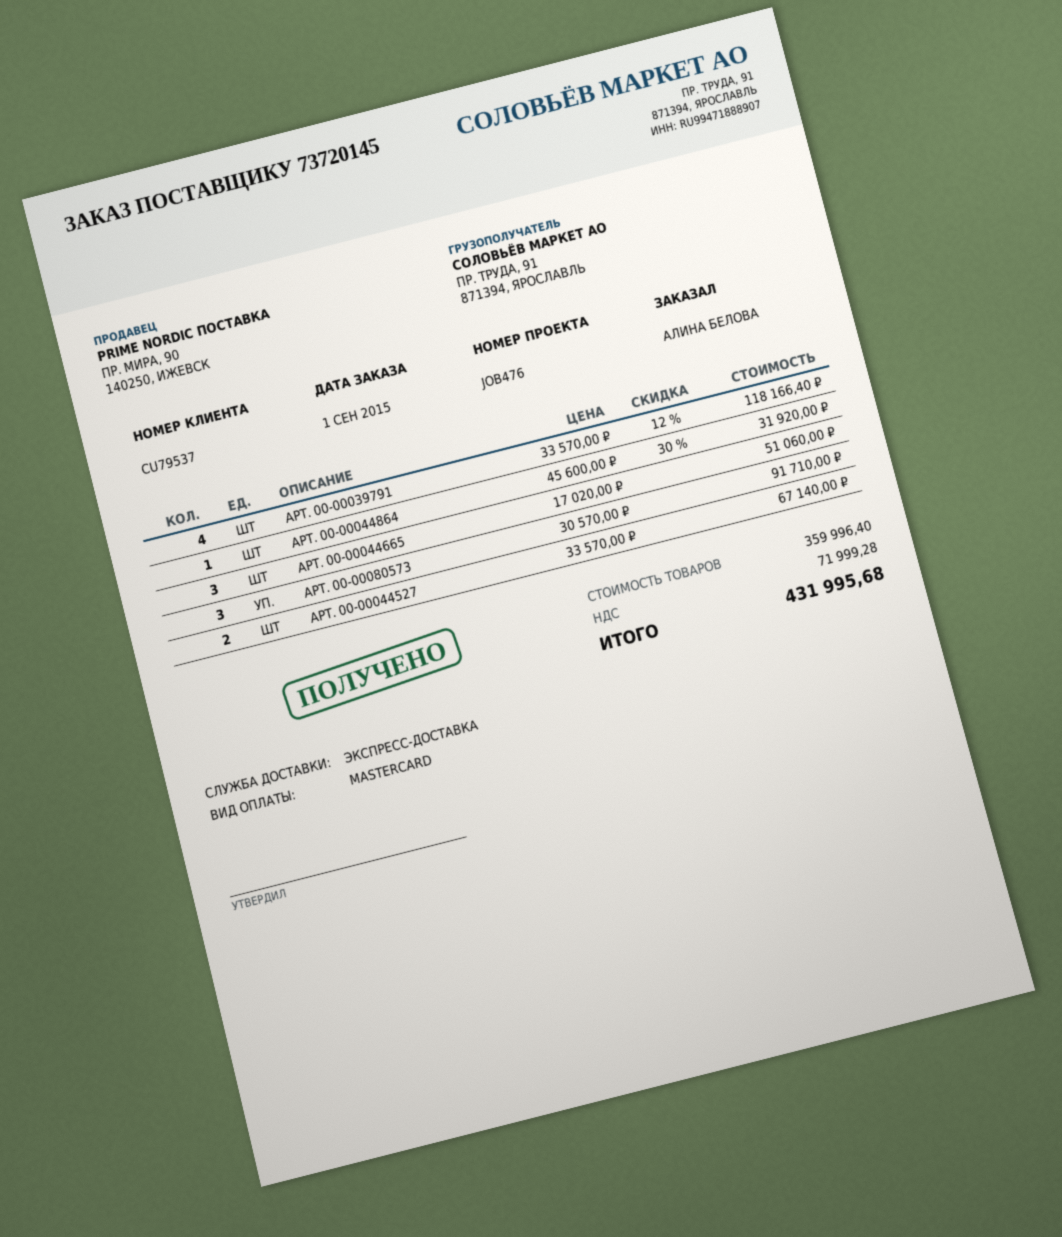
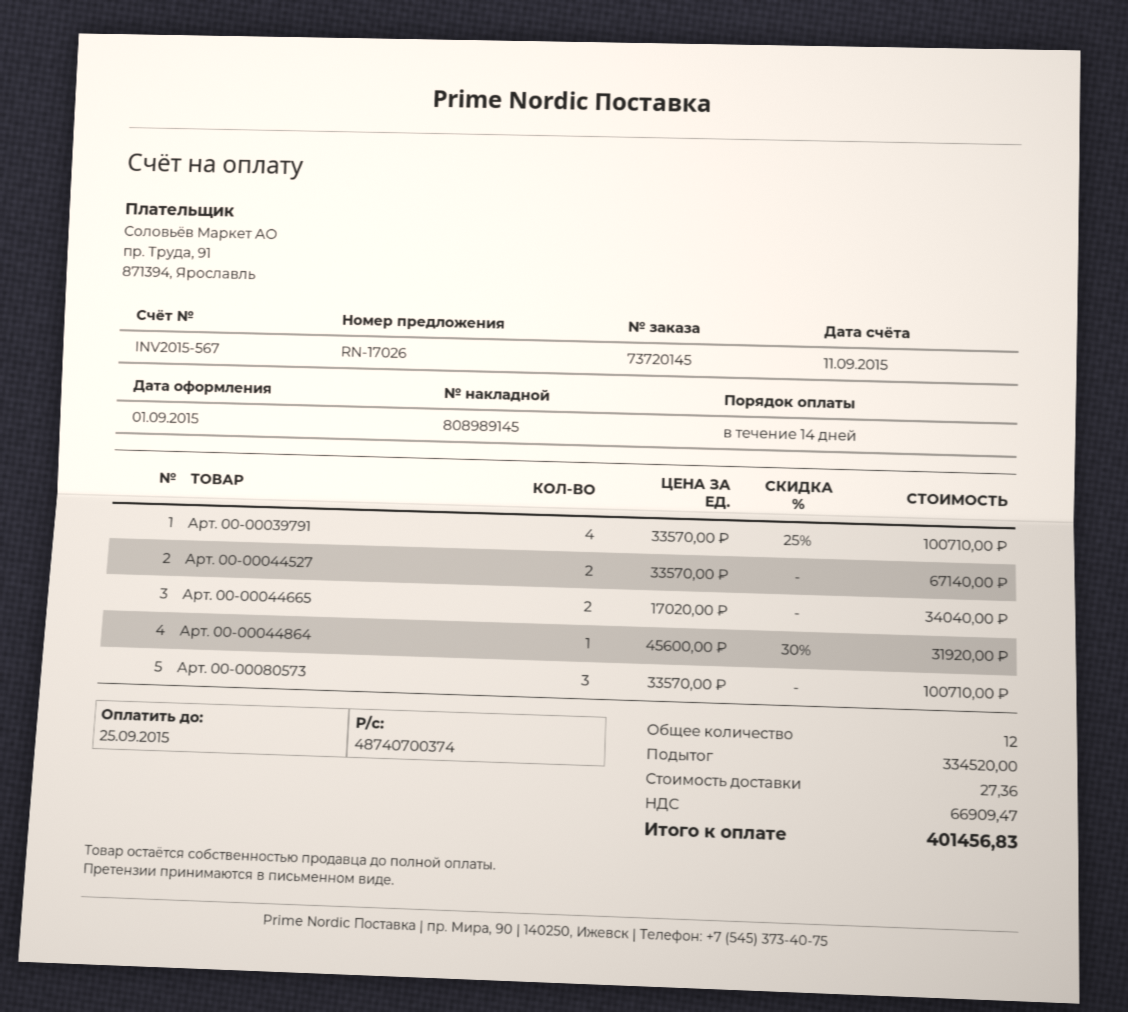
АРТ. 00-00039791: 4 x 33570.00 - 12% = 118166.40 -> 4 x 33570.00 - 25% = 100710.00
АРТ. 00-00044665: 3 x 17020.00 = 51060.00 -> 2 x 17020.00 = 34040.00
АРТ. 00-00080573: 3 x 30570.00 = 91710.00 -> 3 x 33570.00 = 100710.00
subtotal: 359996.40 -> 334520.00
shipping: none -> 27.36
tax: 71999.28 -> 66909.47
total: 431995.68 -> 401456.83

